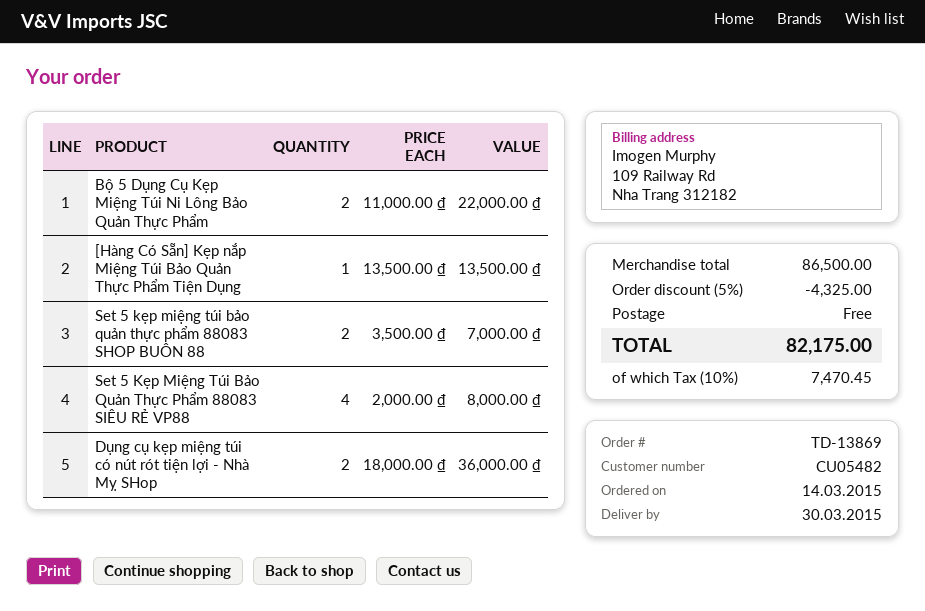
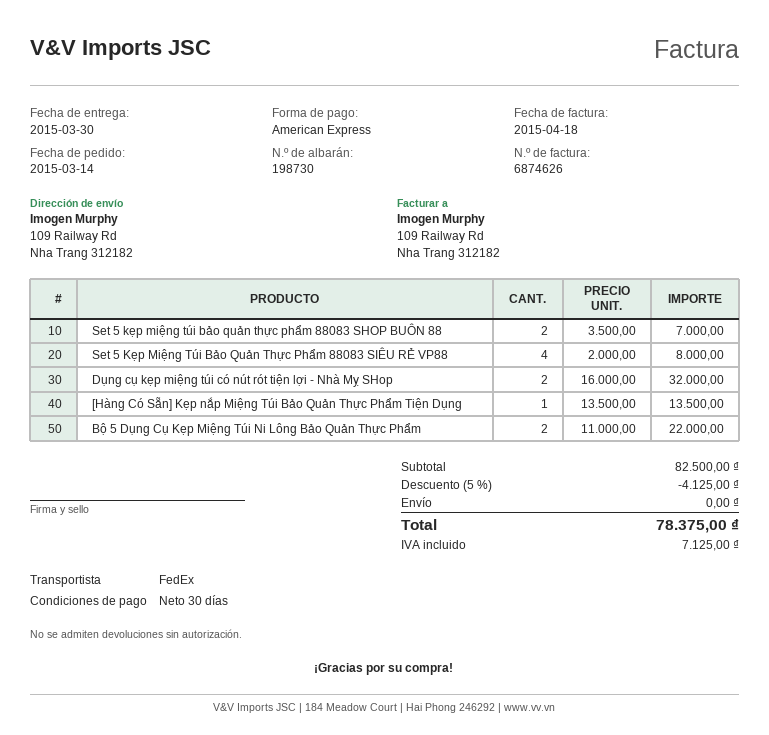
Dụng cụ kẹp miệng túi có nút rót tiện lợi - Nhà Mỵ SHop: 2 x 18000.00 = 36000.00 -> 2 x 16000.00 = 32000.00
subtotal: 86500.00 -> 82500.00
discount: 5% = 4325.00 -> 5% = 4125.00
tax: 7470.45 -> 7125.00
total: 82175.00 -> 78375.00

